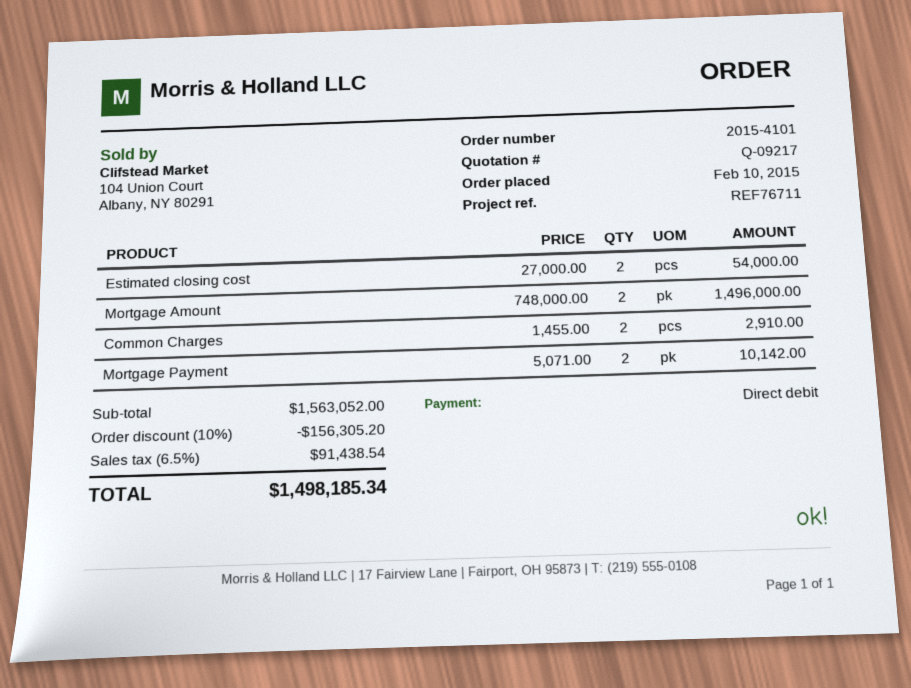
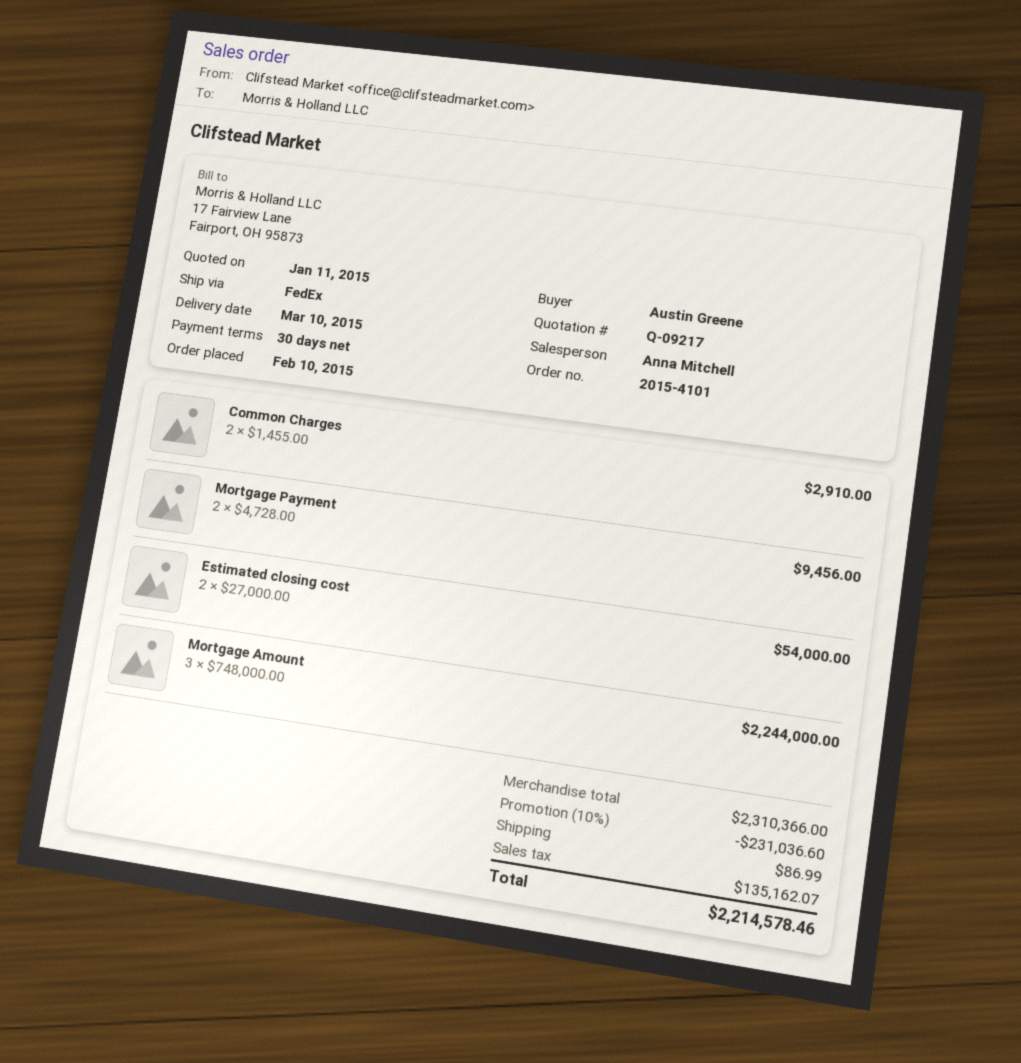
Mortgage Amount: 2 x 748000.00 = 1496000.00 -> 3 x 748000.00 = 2244000.00
Mortgage Payment: 2 x 5071.00 = 10142.00 -> 2 x 4728.00 = 9456.00
subtotal: 1563052.00 -> 2310366.00
discount: 10% = 156305.20 -> 10% = 231036.60
shipping: none -> 86.99
tax: 91438.54 -> 135162.07
total: 1498185.34 -> 2214578.46

